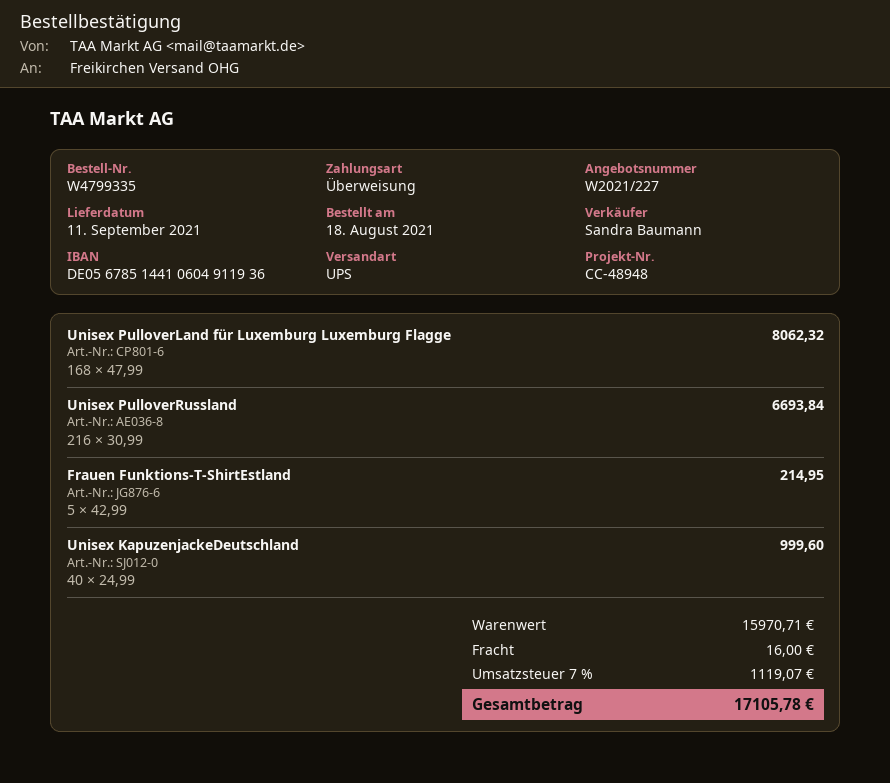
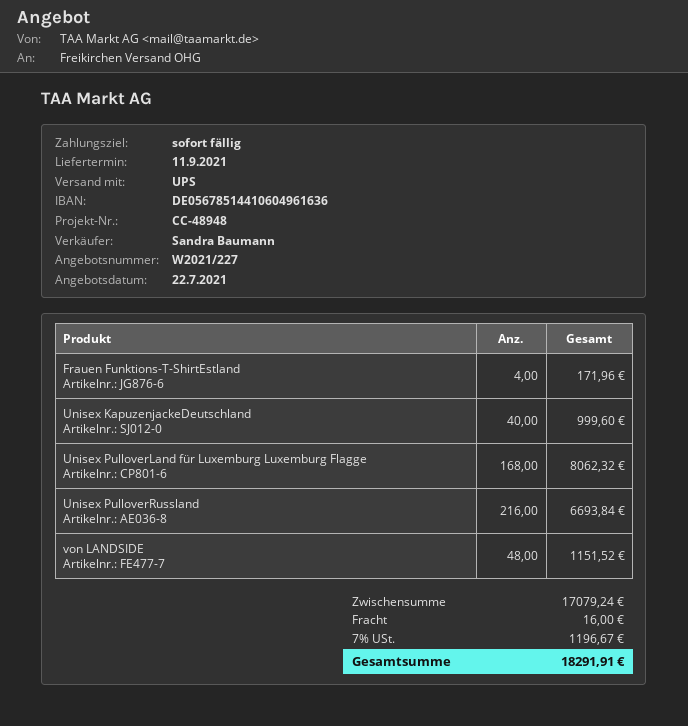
bank account: DE05678514410604911936 -> DE05678514410604961636
Frauen Funktions-T-ShirtEstland: 5 for 214.95 -> 4 for 171.96
von LANDSIDE: none -> 48 for 1151.52
subtotal: 15970.71 -> 17079.24
tax: 7% = 1119.07 -> 7% = 1196.67
total: 17105.78 -> 18291.91

